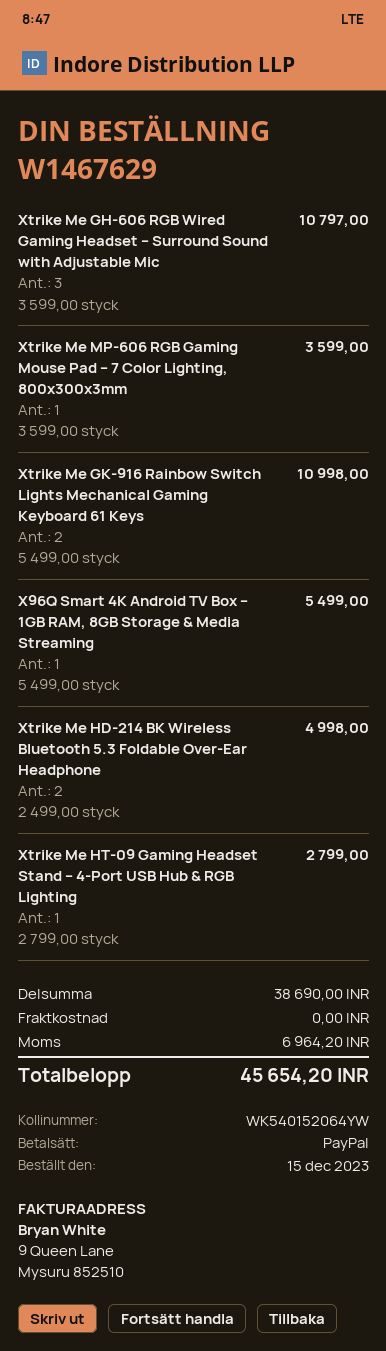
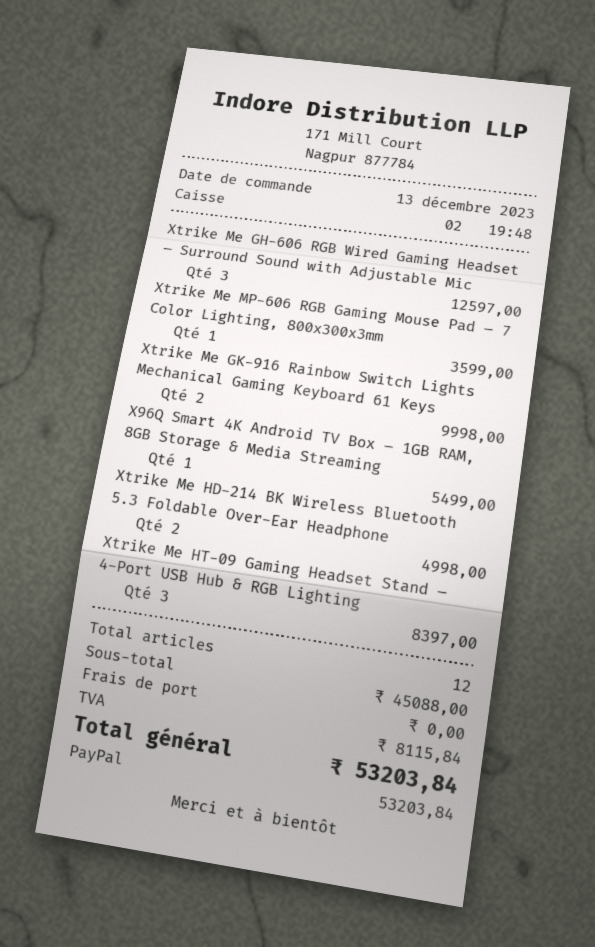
order date: 2023-12-15 -> 2023-12-13
Xtrike Me GH-606 RGB Wired Gaming Headset – Surround Sound with Adjustable Mic: 3 for 10797.00 -> 3 for 12597.00
Xtrike Me GK-916 Rainbow Switch Lights Mechanical Gaming Keyboard 61 Keys: 2 for 10998.00 -> 2 for 9998.00
Xtrike Me HT-09 Gaming Headset Stand – 4-Port USB Hub & RGB Lighting: 1 for 2799.00 -> 3 for 8397.00
subtotal: 38690.00 -> 45088.00
tax: 6964.20 -> 8115.84
total: 45654.20 -> 53203.84

